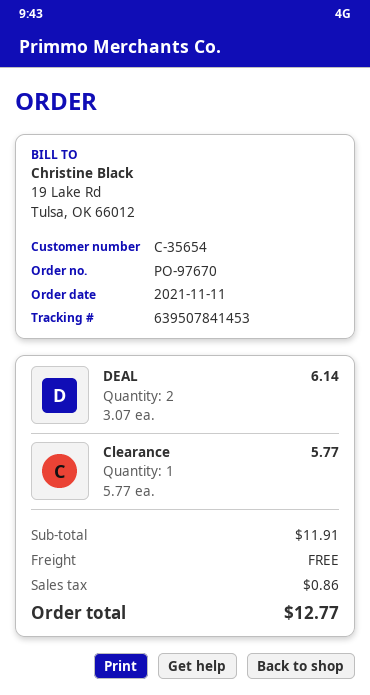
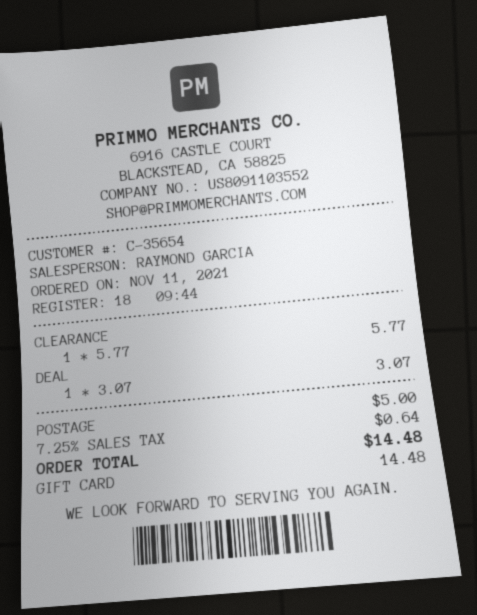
DEAL: 2 x 3.07 = 6.14 -> 1 x 3.07 = 3.07
shipping: 0.00 -> 5.00
tax: 0.86 -> 0.64
total: 12.77 -> 14.48

